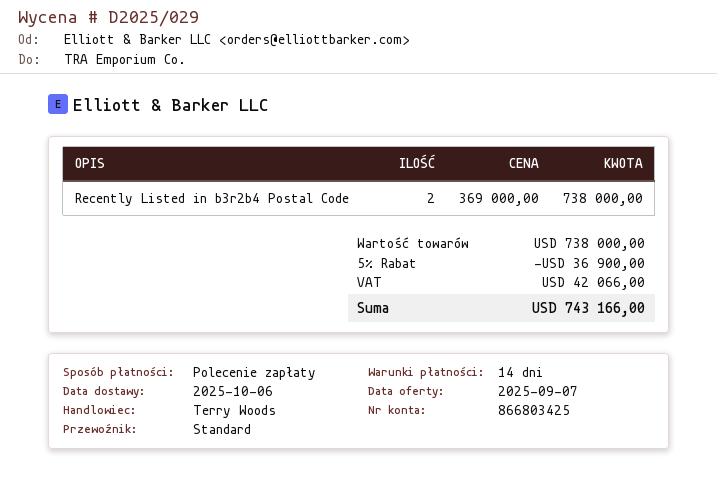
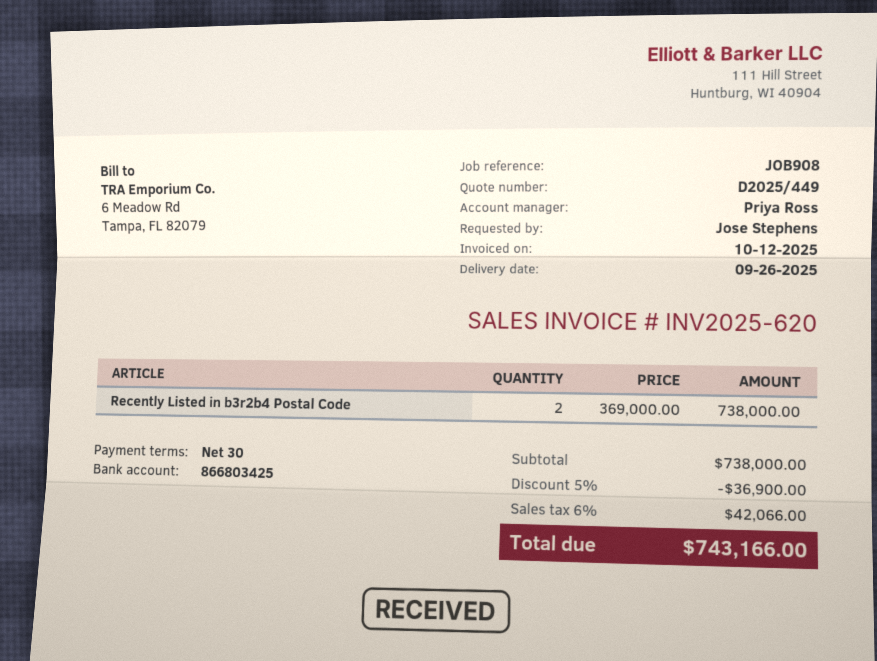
quote number: D2025/029 -> D2025/449
delivery date: 2025-10-06 -> 2025-09-26
payment terms: 14 days -> 30 days
sales rep: Terry Woods -> Priya Ross

